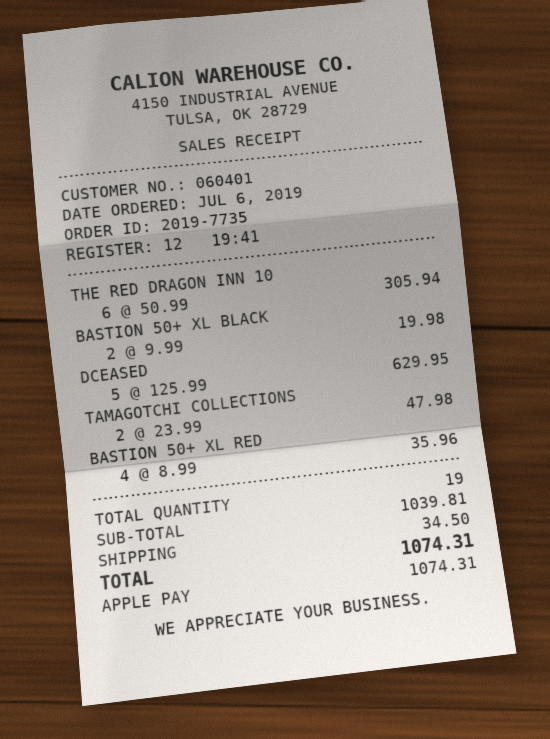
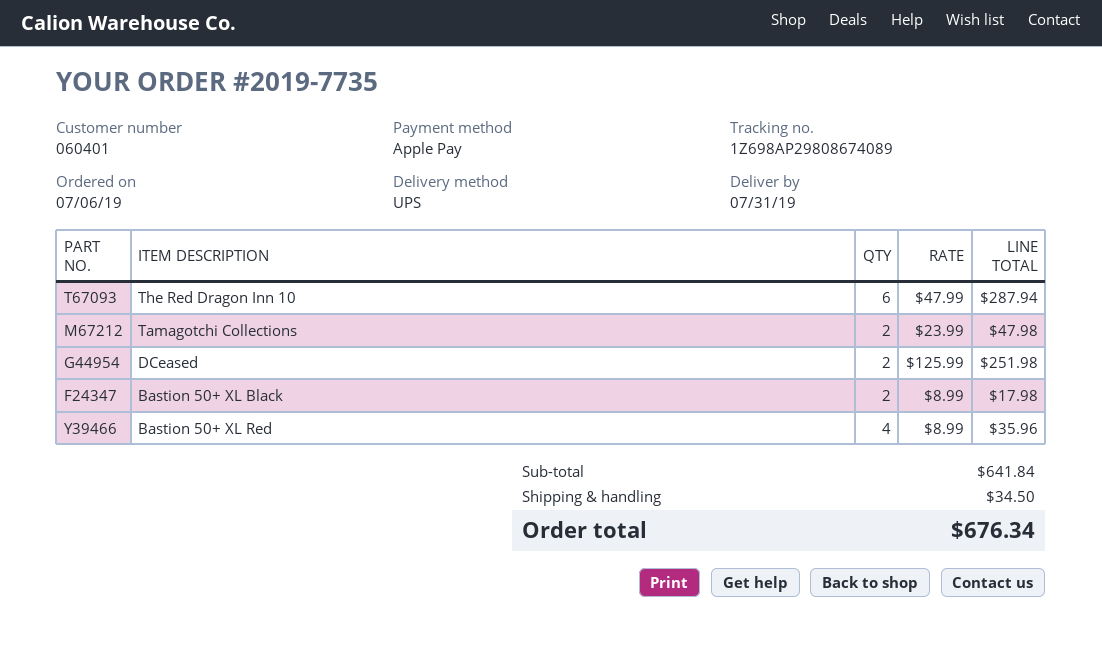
THE RED DRAGON INN 10: 6 x 50.99 = 305.94 -> 6 x 47.99 = 287.94
BASTION 50+ XL BLACK: 2 x 9.99 = 19.98 -> 2 x 8.99 = 17.98
DCEASED: 5 x 125.99 = 629.95 -> 2 x 125.99 = 251.98
subtotal: 1039.81 -> 641.84
total: 1074.31 -> 676.34

